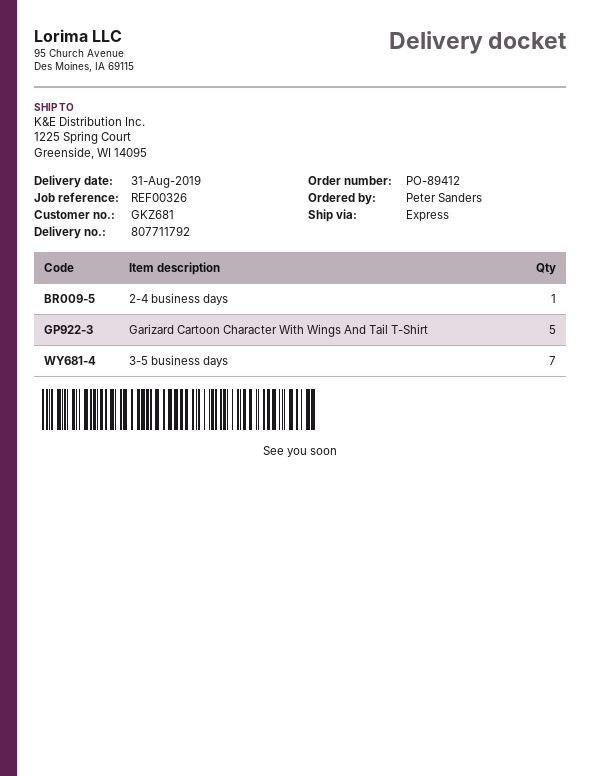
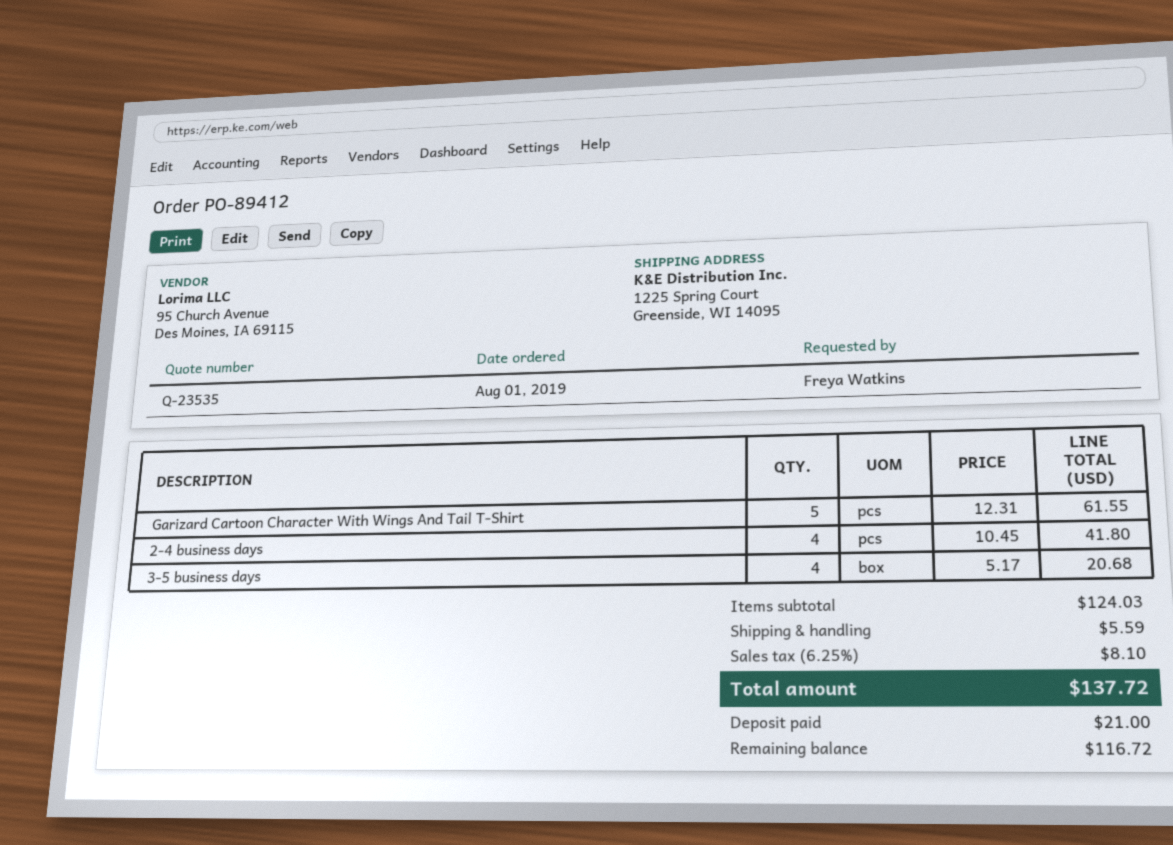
ordered by: Peter Sanders -> Freya Watkins
2-4 business days: 1 -> 4
3-5 business days: 7 -> 4

